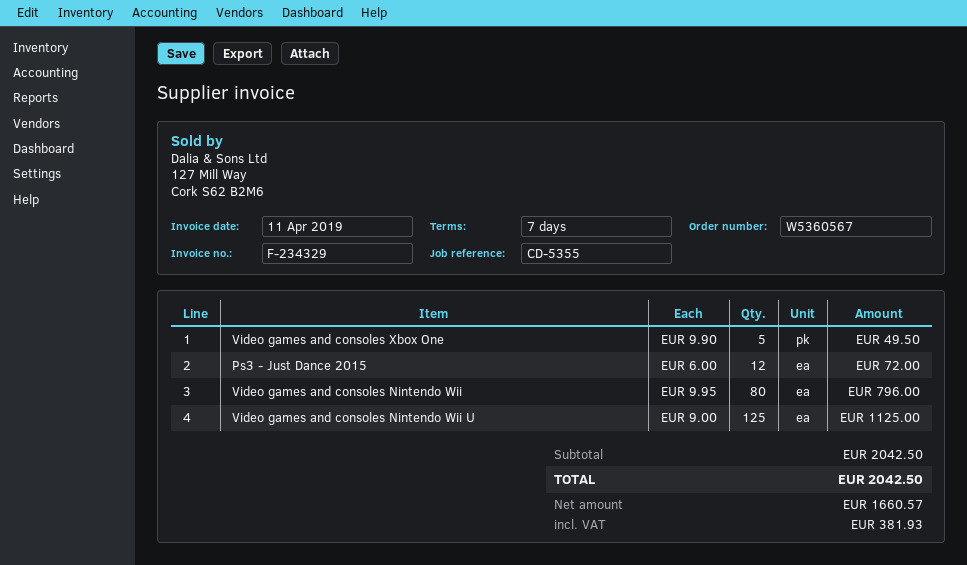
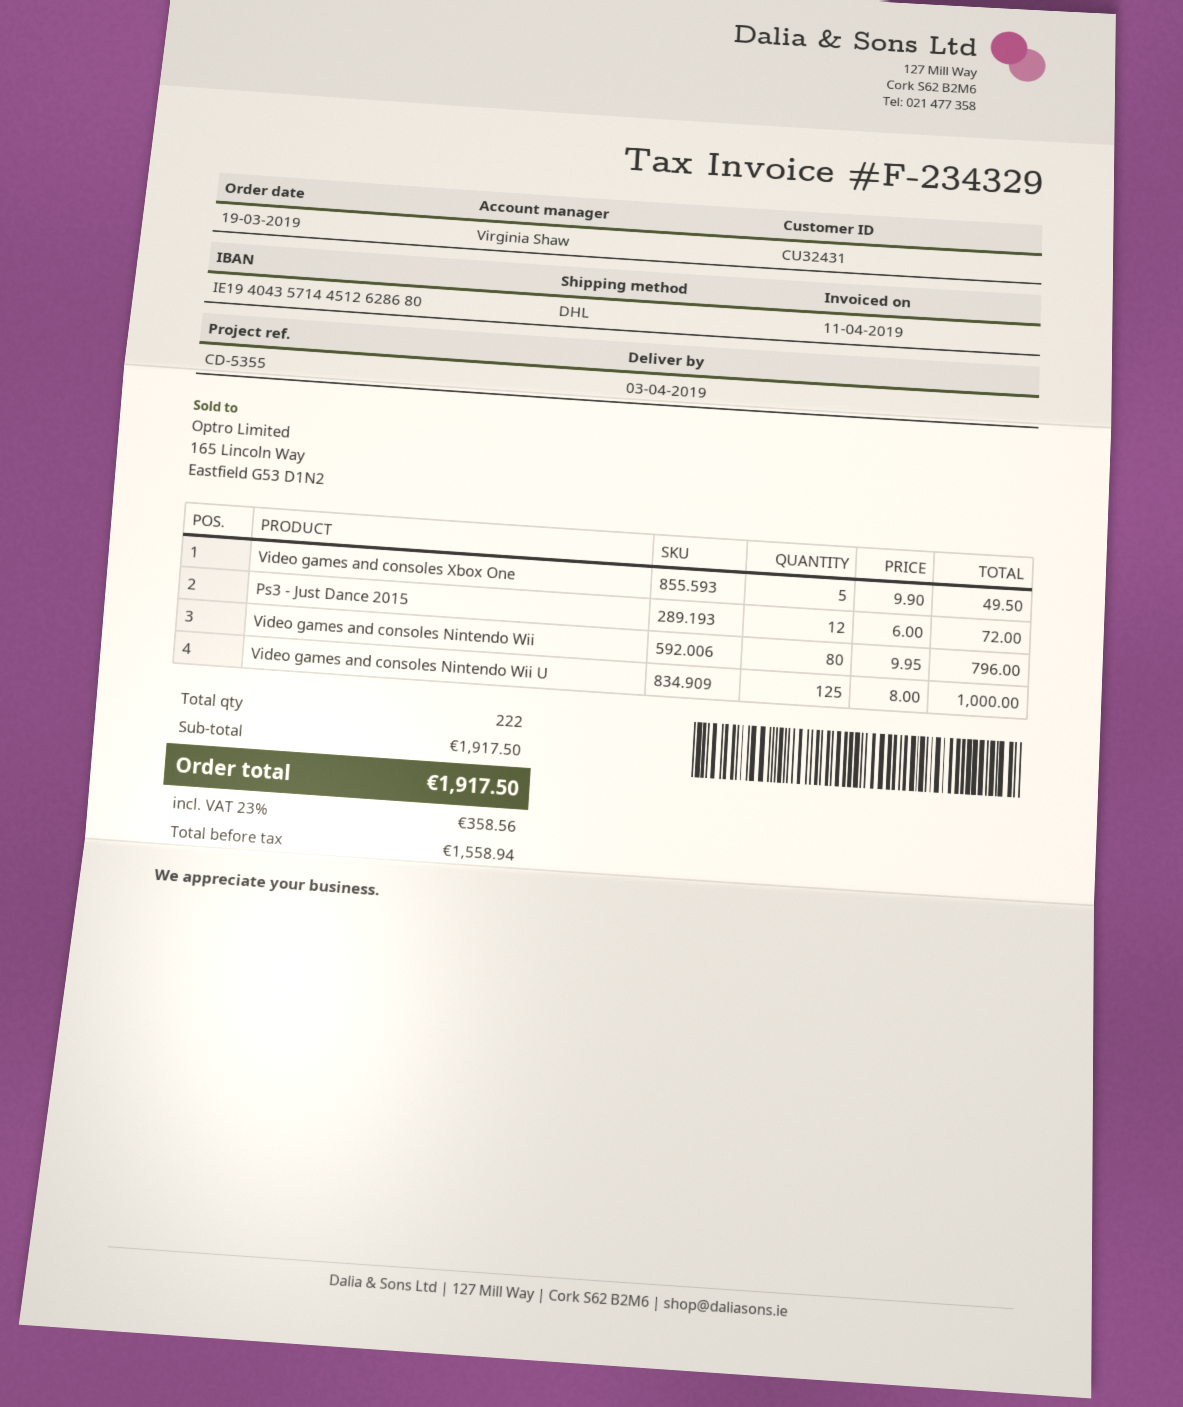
Video games and consoles Nintendo Wii U: 125 x 9.00 = 1125.00 -> 125 x 8.00 = 1000.00
subtotal: 2042.50 -> 1917.50
net: 1660.57 -> 1558.94
tax: 381.93 -> 358.56
total: 2042.50 -> 1917.50

